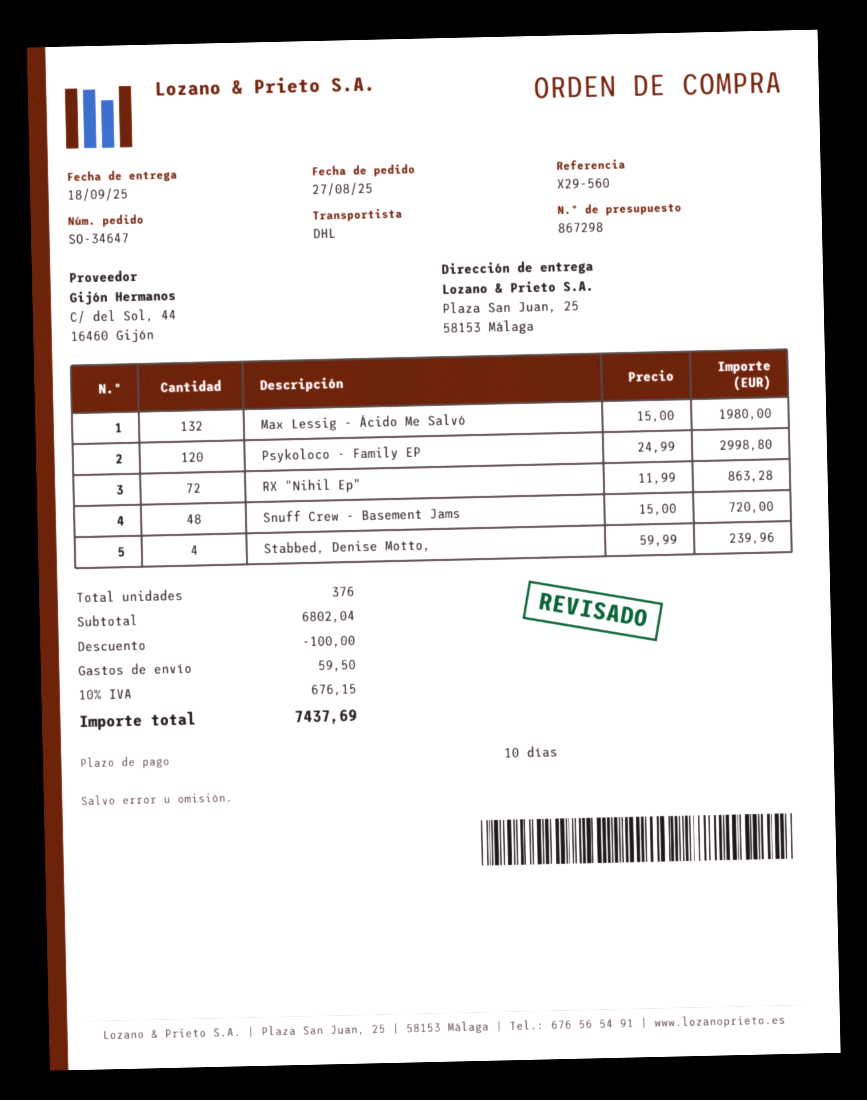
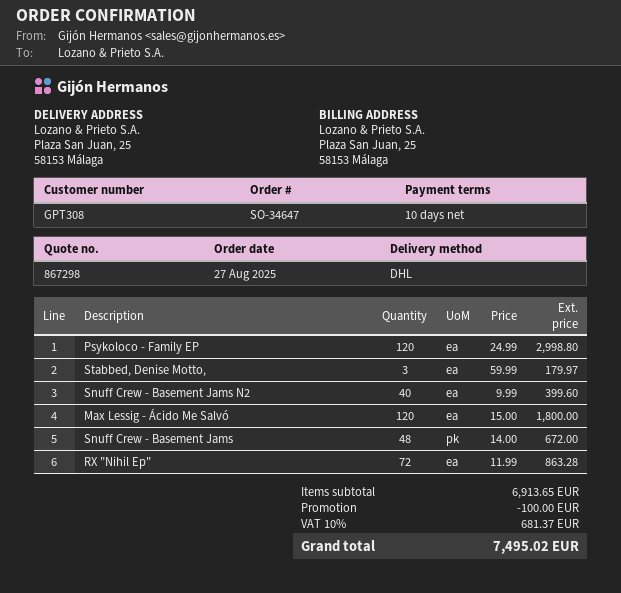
Max Lessig - Ácido Me Salvó: 132 x 15.00 = 1980.00 -> 120 x 15.00 = 1800.00
Snuff Crew - Basement Jams: 48 x 15.00 = 720.00 -> 48 x 14.00 = 672.00
Stabbed, Denise Motto,: 4 x 59.99 = 239.96 -> 3 x 59.99 = 179.97
Snuff Crew - Basement Jams N2: none -> 40 x 9.99 = 399.60
subtotal: 6802.04 -> 6913.65
shipping: 59.50 -> none
tax: 10% = 676.15 -> 10% = 681.37
total: 7437.69 -> 7495.02

